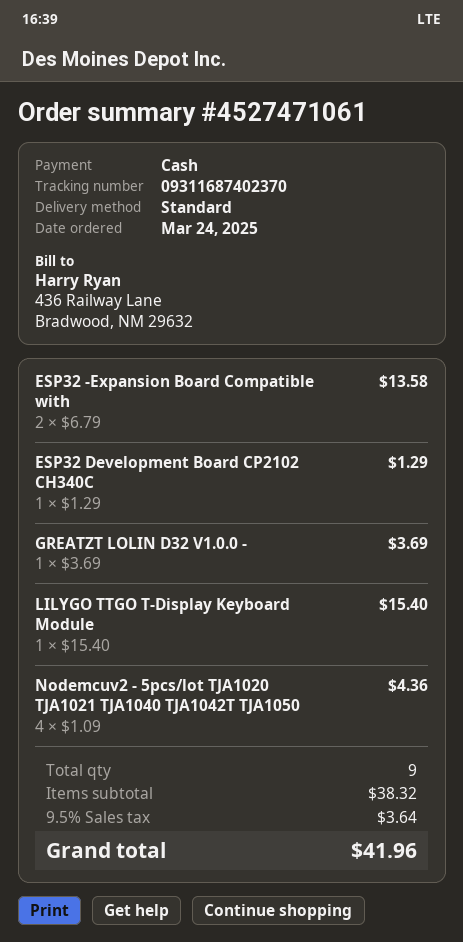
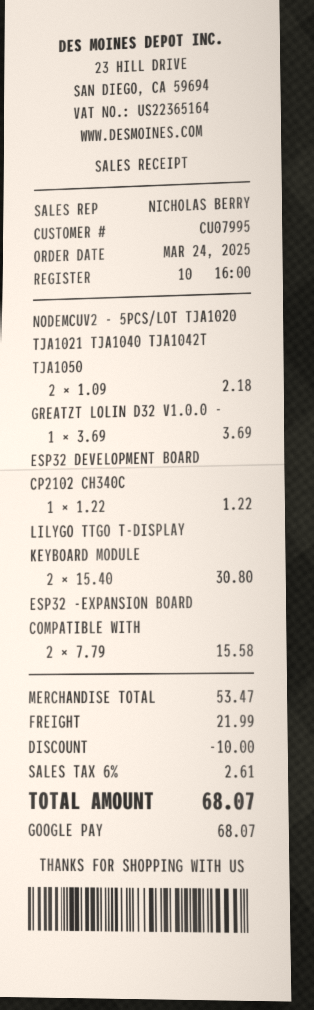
payment method: cash -> Google Pay
ESP32 -Expansion Board Compatible with: 2 x 6.79 = 13.58 -> 2 x 7.79 = 15.58
ESP32 Development Board CP2102 CH340C: 1 x 1.29 = 1.29 -> 1 x 1.22 = 1.22
LILYGO TTGO T-Display Keyboard Module: 1 x 15.40 = 15.40 -> 2 x 15.40 = 30.80
Nodemcuv2 - 5pcs/lot TJA1020 TJA1021 TJA1040 TJA1042T TJA1050: 4 x 1.09 = 4.36 -> 2 x 1.09 = 2.18
subtotal: 38.32 -> 53.47
discount: none -> 10.00
shipping: none -> 21.99
tax: 9.5% = 3.64 -> 6% = 2.61
total: 41.96 -> 68.07

